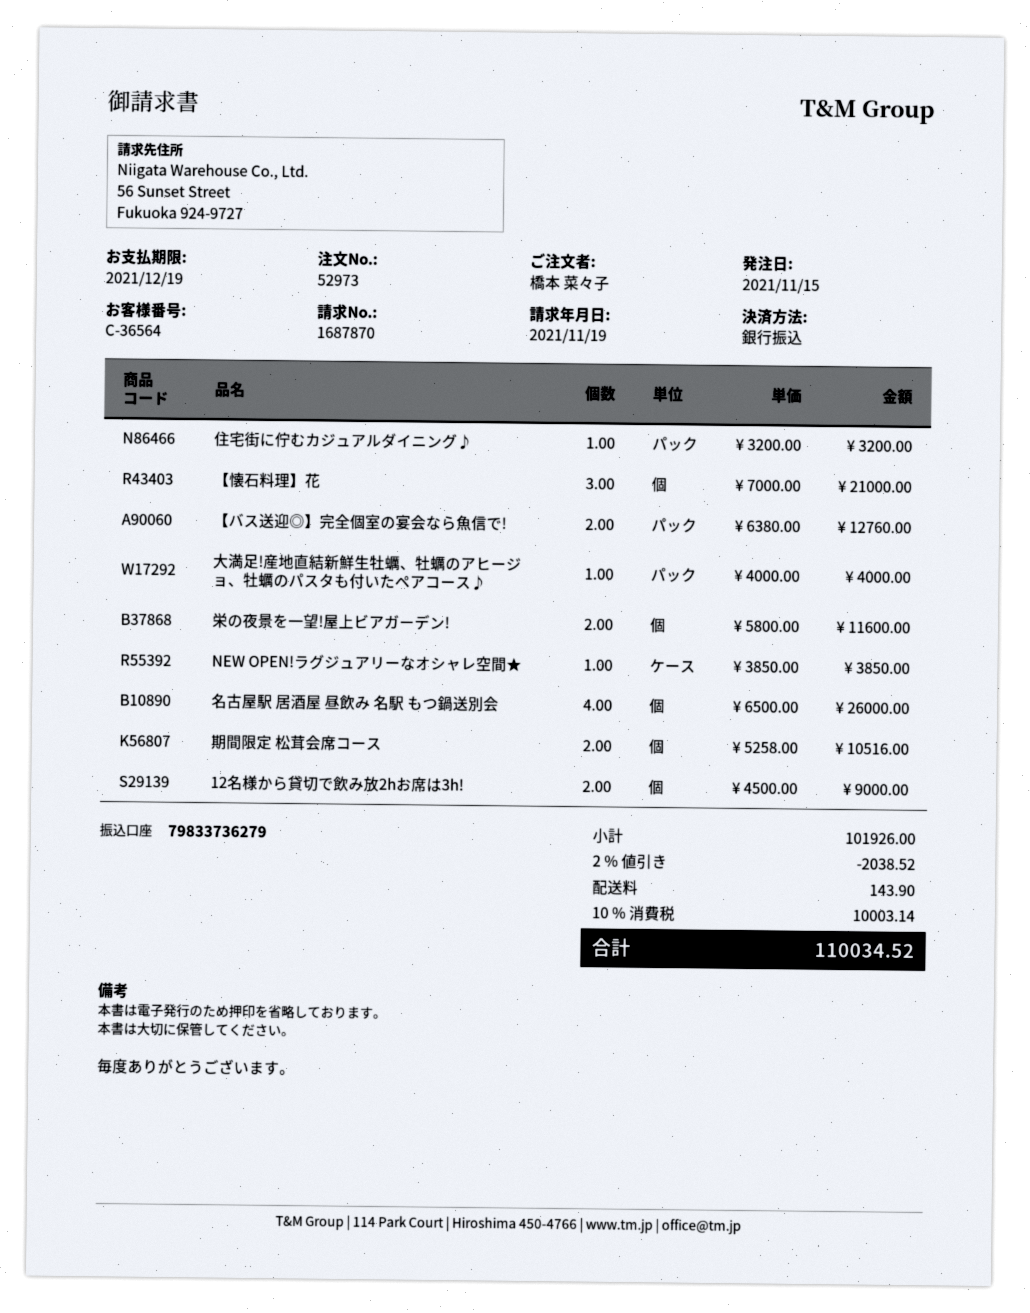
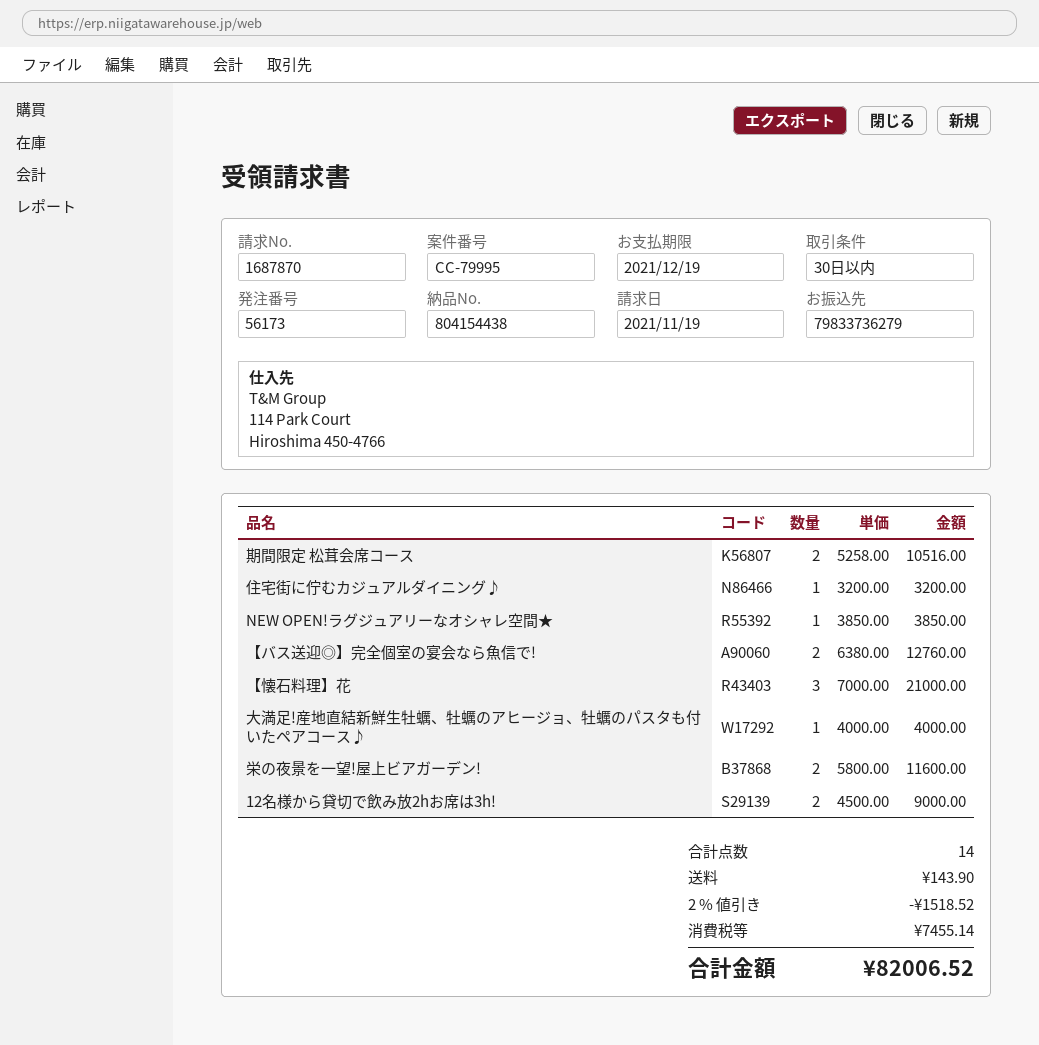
order number: 52973 -> 56173
名古屋駅 居酒屋 昼飲み 名駅 もつ鍋送別会: 4 x 6500.00 = 26000.00 -> none
discount: 2% = 2038.52 -> 2% = 1518.52
tax: 10003.14 -> 7455.14
total: 110034.52 -> 82006.52

